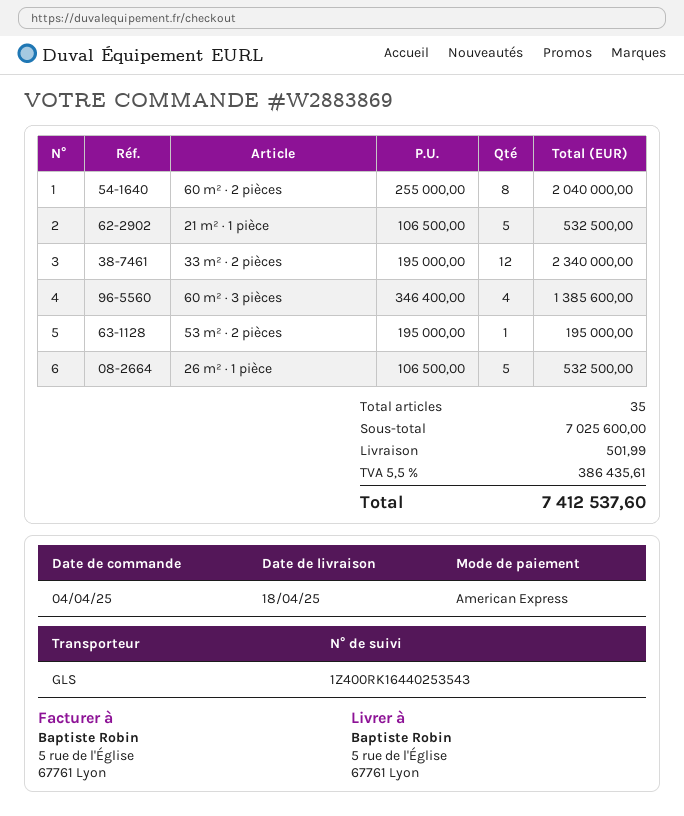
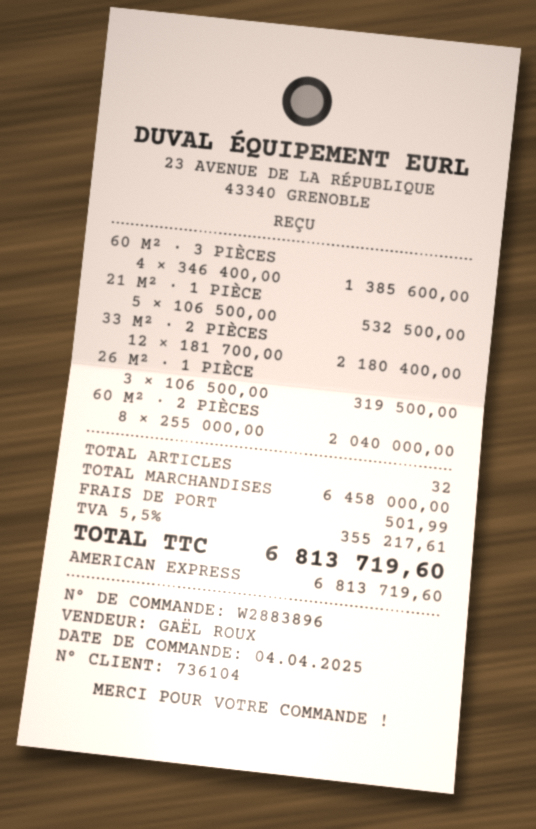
order number: W2883869 -> W2883896
33 m² · 2 pièces: 12 x 195000.00 = 2340000.00 -> 12 x 181700.00 = 2180400.00
53 m² · 2 pièces: 1 x 195000.00 = 195000.00 -> none
26 m² · 1 pièce: 5 x 106500.00 = 532500.00 -> 3 x 106500.00 = 319500.00
total quantity: 35 -> 32
subtotal: 7025600.00 -> 6458000.00
tax: 5.5% = 386435.61 -> 5.5% = 355217.61
total: 7412537.60 -> 6813719.60

